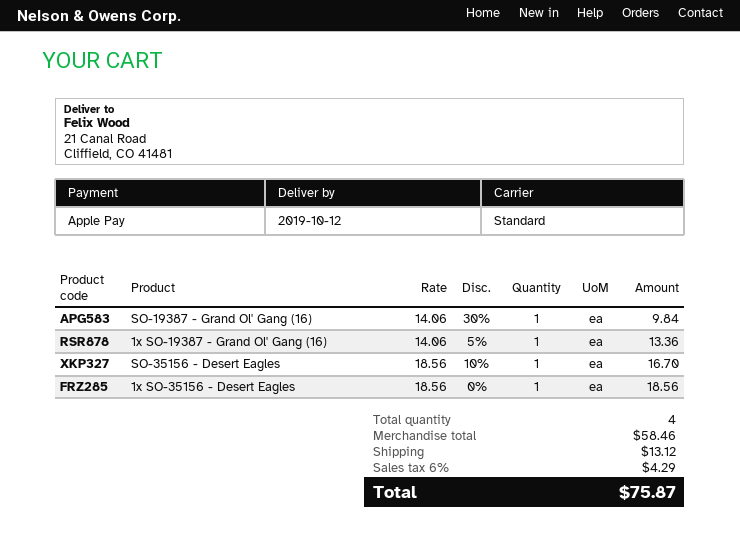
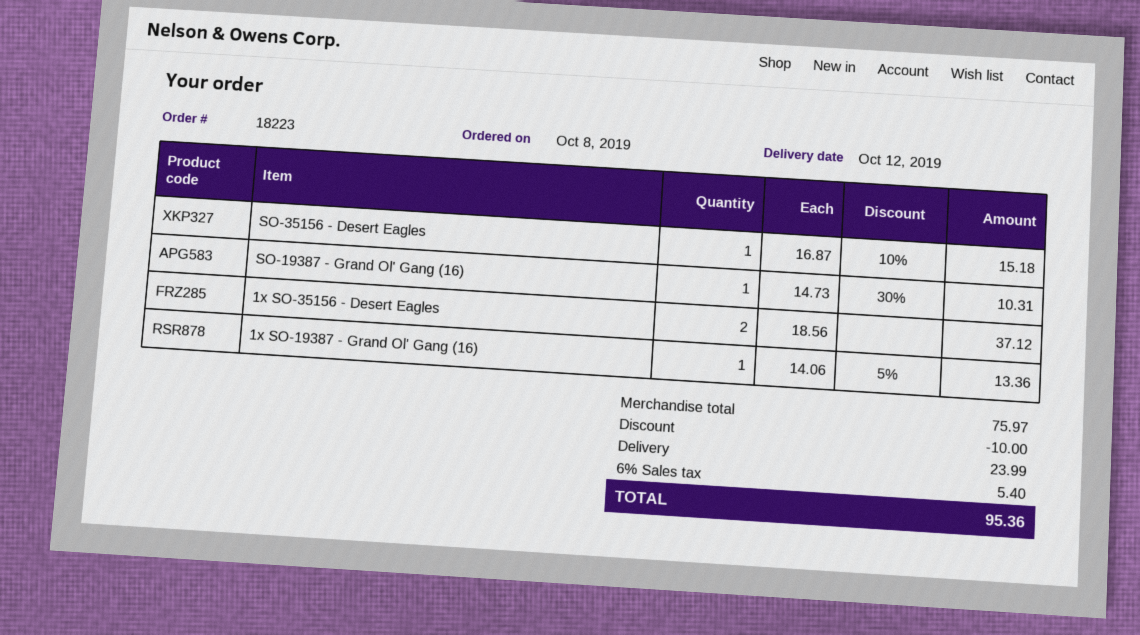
SO-19387 - Grand Ol' Gang (16): 1 x 14.06 - 30% = 9.84 -> 1 x 14.73 - 30% = 10.31
SO-35156 - Desert Eagles: 1 x 18.56 - 10% = 16.70 -> 1 x 16.87 - 10% = 15.18
1x SO-35156 - Desert Eagles: 1 x 18.56 = 18.56 -> 2 x 18.56 = 37.12
subtotal: 58.46 -> 75.97
discount: none -> 10.00
shipping: 13.12 -> 23.99
tax: 6% = 4.29 -> 6% = 5.40
total: 75.87 -> 95.36

